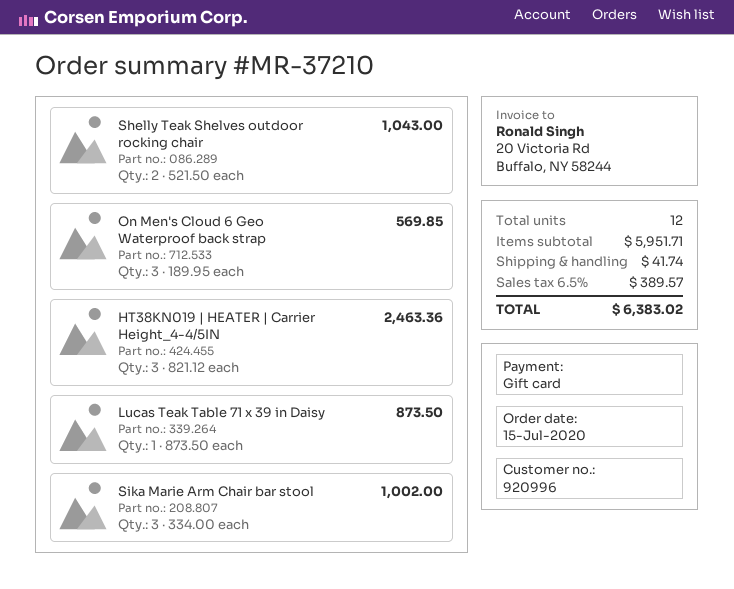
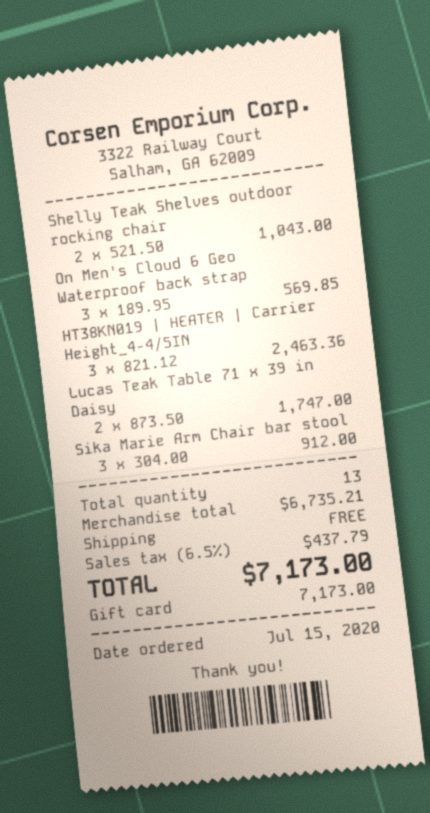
Lucas Teak Table 71 x 39 in Daisy: 1 x 873.50 = 873.50 -> 2 x 873.50 = 1747.00
Sika Marie Arm Chair bar stool: 3 x 334.00 = 1002.00 -> 3 x 304.00 = 912.00
total quantity: 12 -> 13
subtotal: 5951.71 -> 6735.21
shipping: 41.74 -> 0.00
tax: 6.5% = 389.57 -> 6.5% = 437.79
total: 6383.02 -> 7173.00

